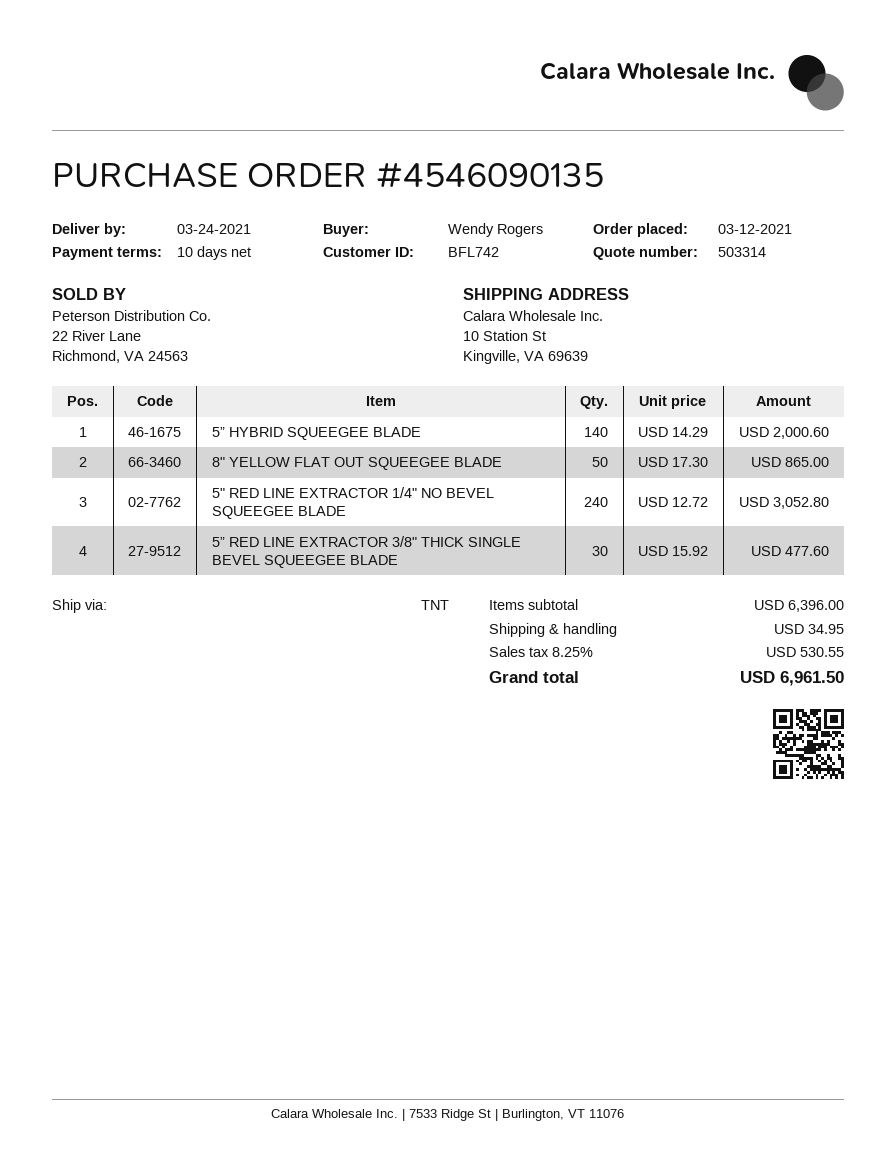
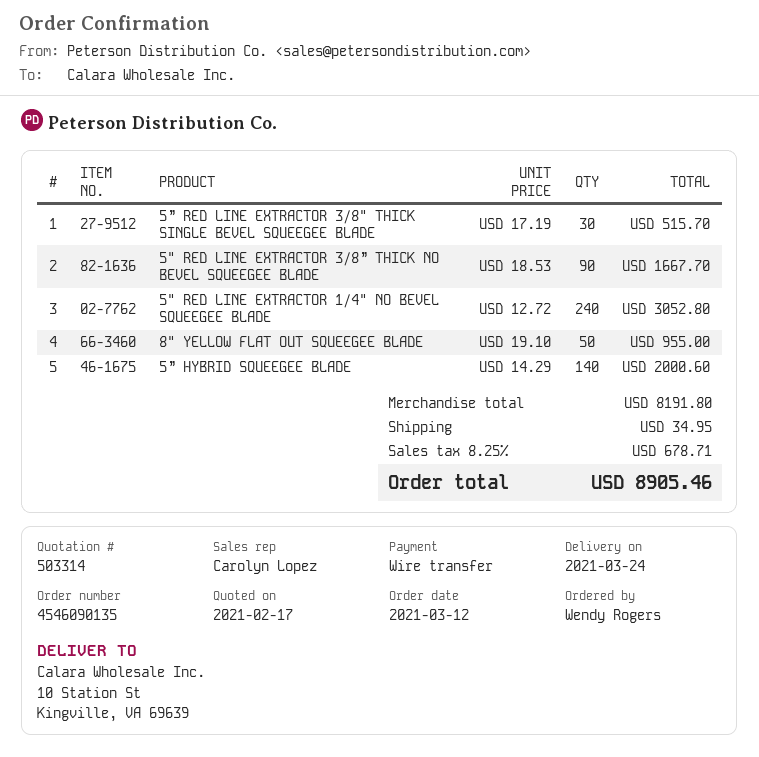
8" YELLOW FLAT OUT SQUEEGEE BLADE: 50 x 17.30 = 865.00 -> 50 x 19.10 = 955.00
5” RED LINE EXTRACTOR 3/8" THICK SINGLE BEVEL SQUEEGEE BLADE: 30 x 15.92 = 477.60 -> 30 x 17.19 = 515.70
5" RED LINE EXTRACTOR 3/8” THICK NO BEVEL SQUEEGEE BLADE: none -> 90 x 18.53 = 1667.70
subtotal: 6396.00 -> 8191.80
tax: 8.25% = 530.55 -> 8.25% = 678.71
total: 6961.50 -> 8905.46

